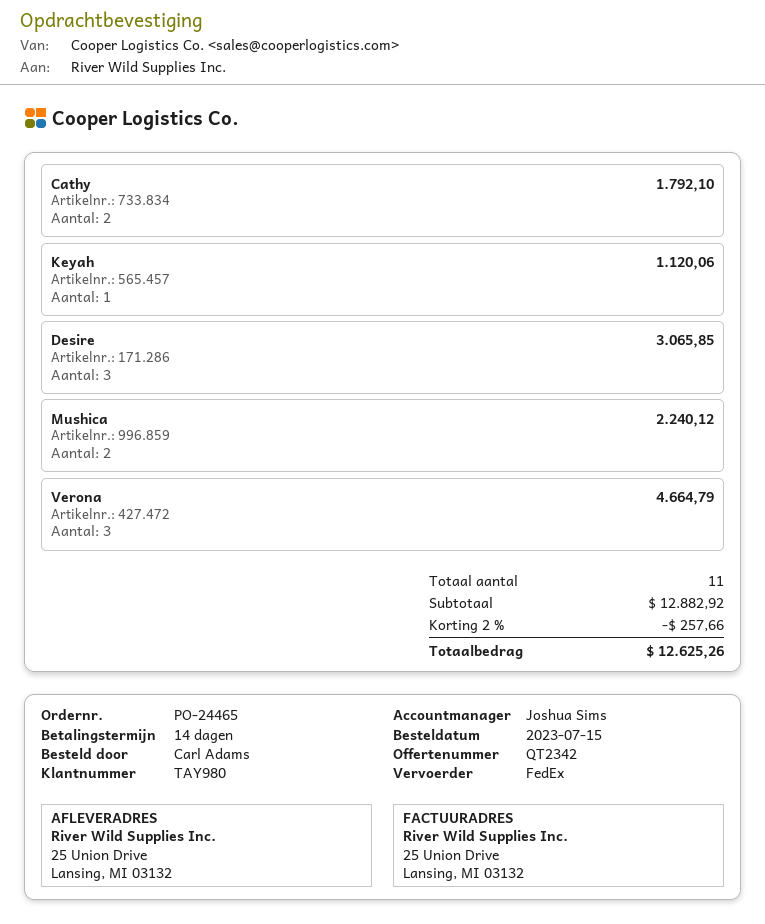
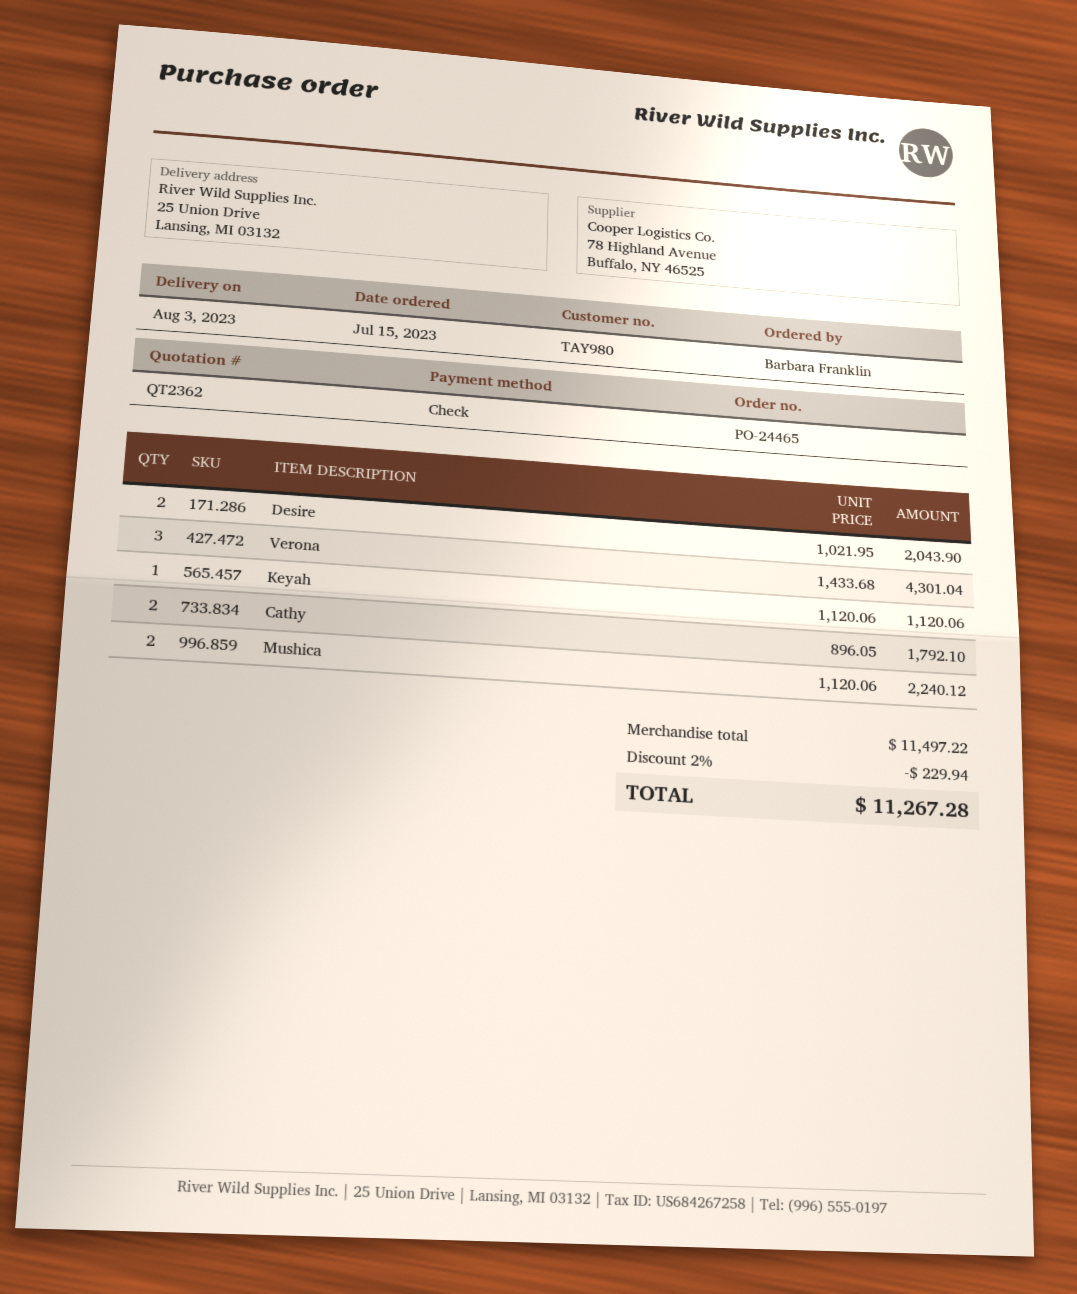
quote number: QT2342 -> QT2362
ordered by: Carl Adams -> Barbara Franklin
Desire: 3 for 3065.85 -> 2 for 2043.90
Verona: 3 for 4664.79 -> 3 for 4301.04
subtotal: 12882.92 -> 11497.22
discount: 2% = 257.66 -> 2% = 229.94
total: 12625.26 -> 11267.28

